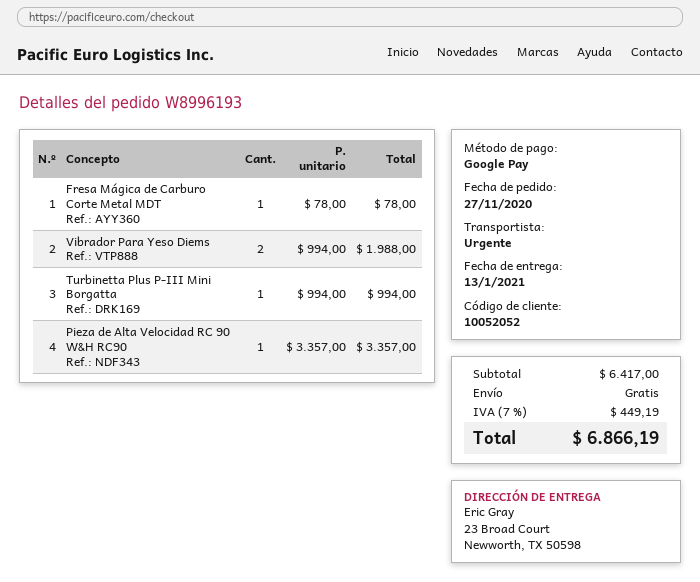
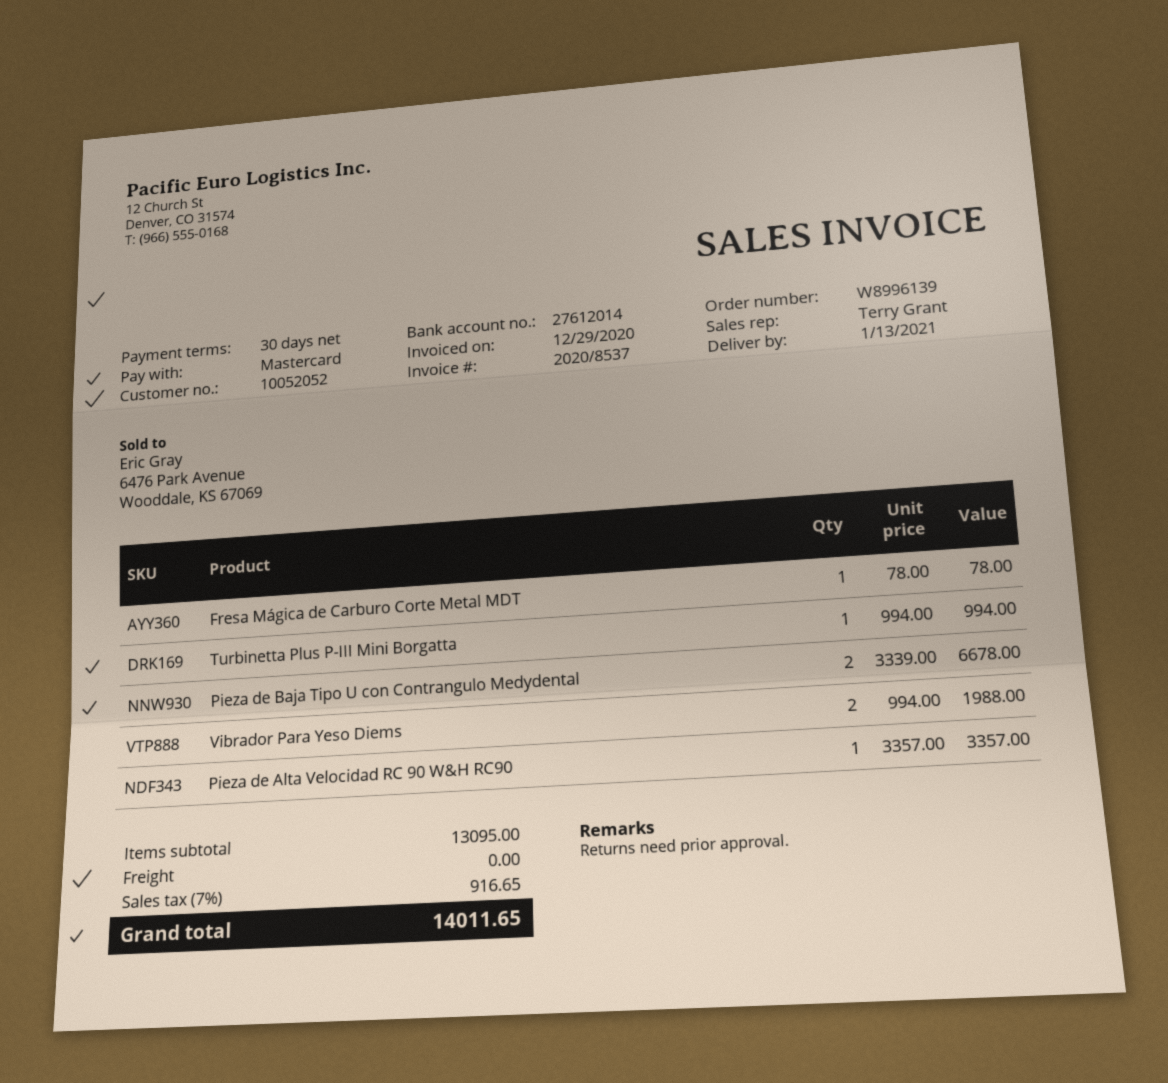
order number: W8996193 -> W8996139
payment method: Google Pay -> Mastercard
Pieza de Baja Tipo U con Contrangulo Medydental: none -> 2 x 3339.00 = 6678.00
subtotal: 6417.00 -> 13095.00
tax: 7% = 449.19 -> 7% = 916.65
total: 6866.19 -> 14011.65

